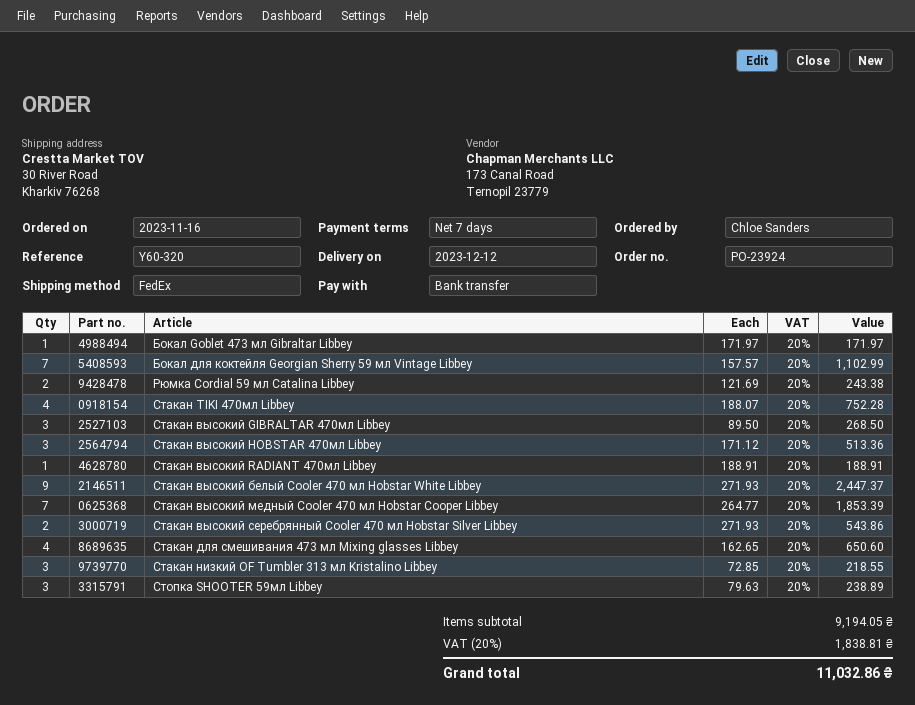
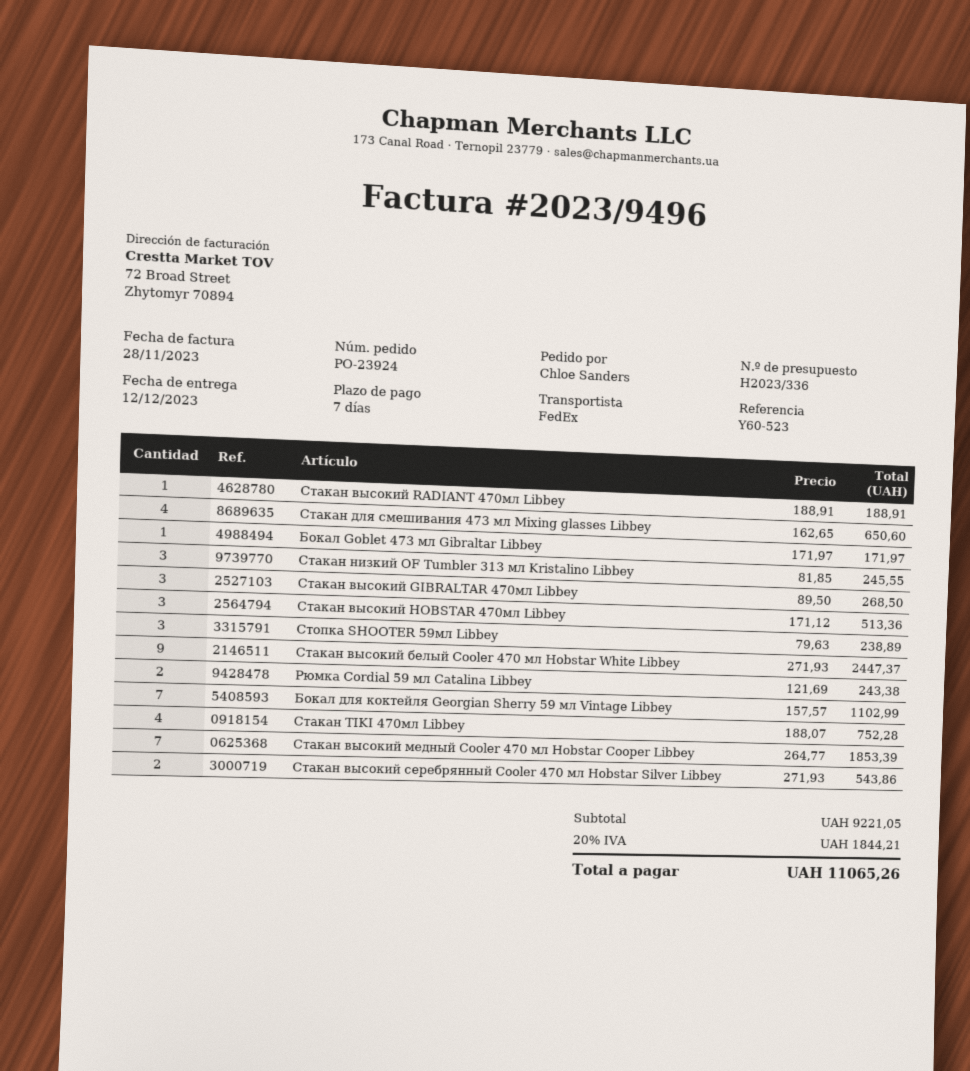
reference: Y60-320 -> Y60-523
Стакан низкий OF Tumbler 313 мл Kristalino Libbey: 3 x 72.85 = 218.55 -> 3 x 81.85 = 245.55
subtotal: 9194.05 -> 9221.05
tax: 20% = 1838.81 -> 20% = 1844.21
total: 11032.86 -> 11065.26

